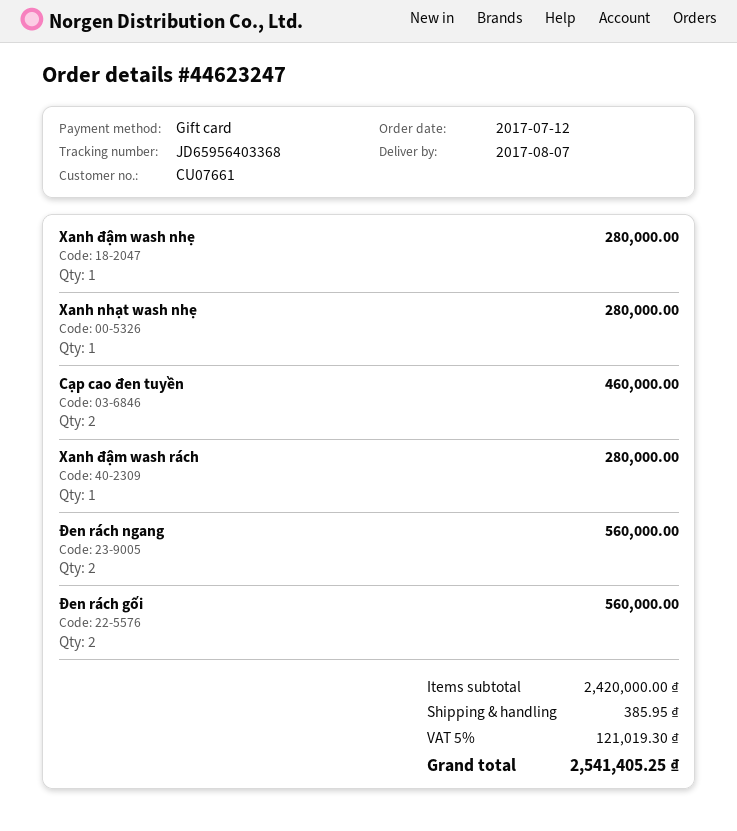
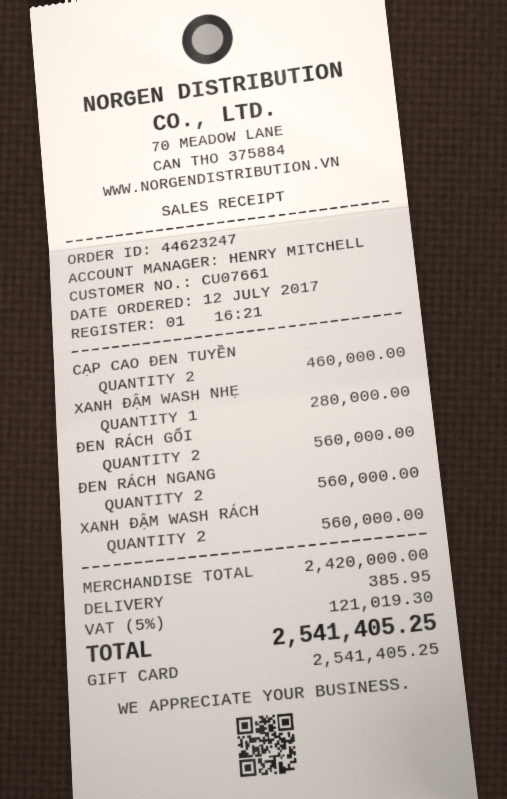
Xanh nhạt wash nhẹ: 1 for 280000.00 -> none
Xanh đậm wash rách: 1 for 280000.00 -> 2 for 560000.00

